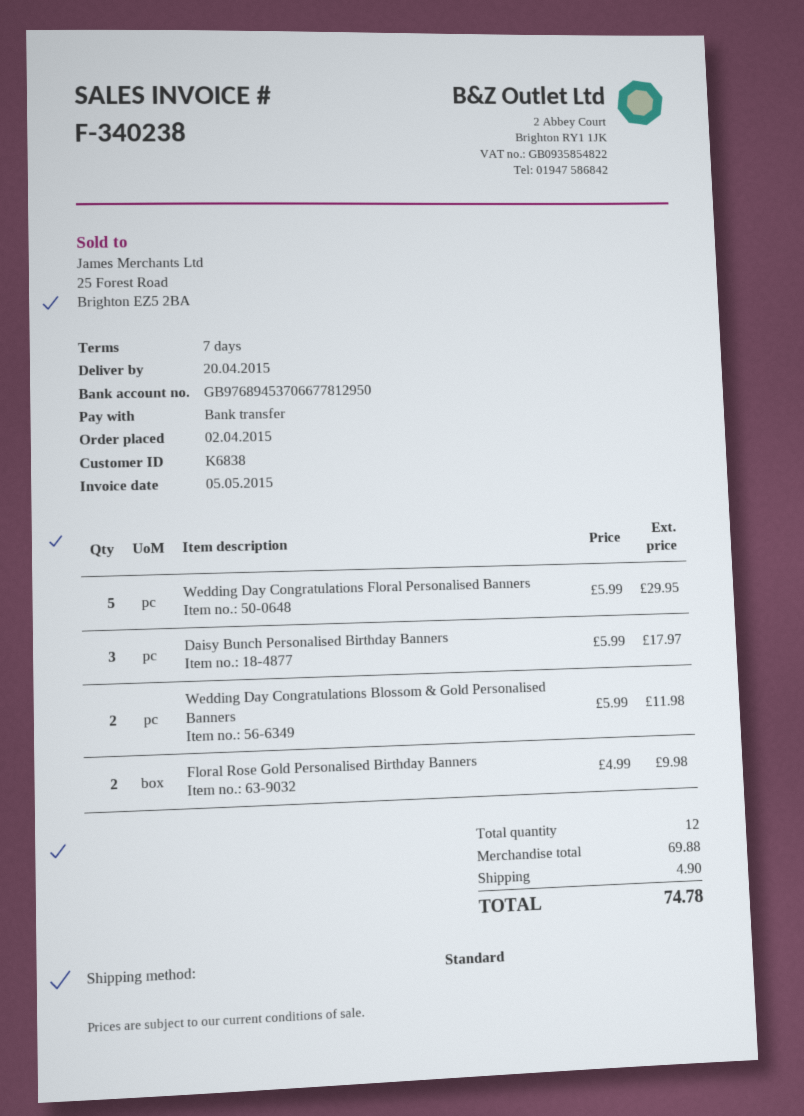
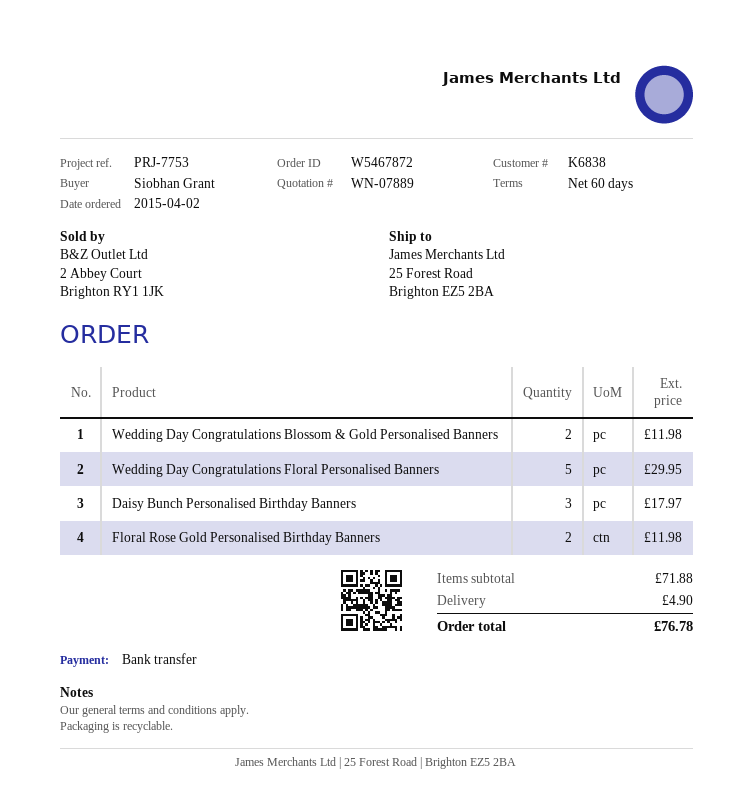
payment terms: 7 days -> 60 days
Floral Rose Gold Personalised Birthday Banners: 2 for 9.98 -> 2 for 11.98
subtotal: 69.88 -> 71.88
total: 74.78 -> 76.78

